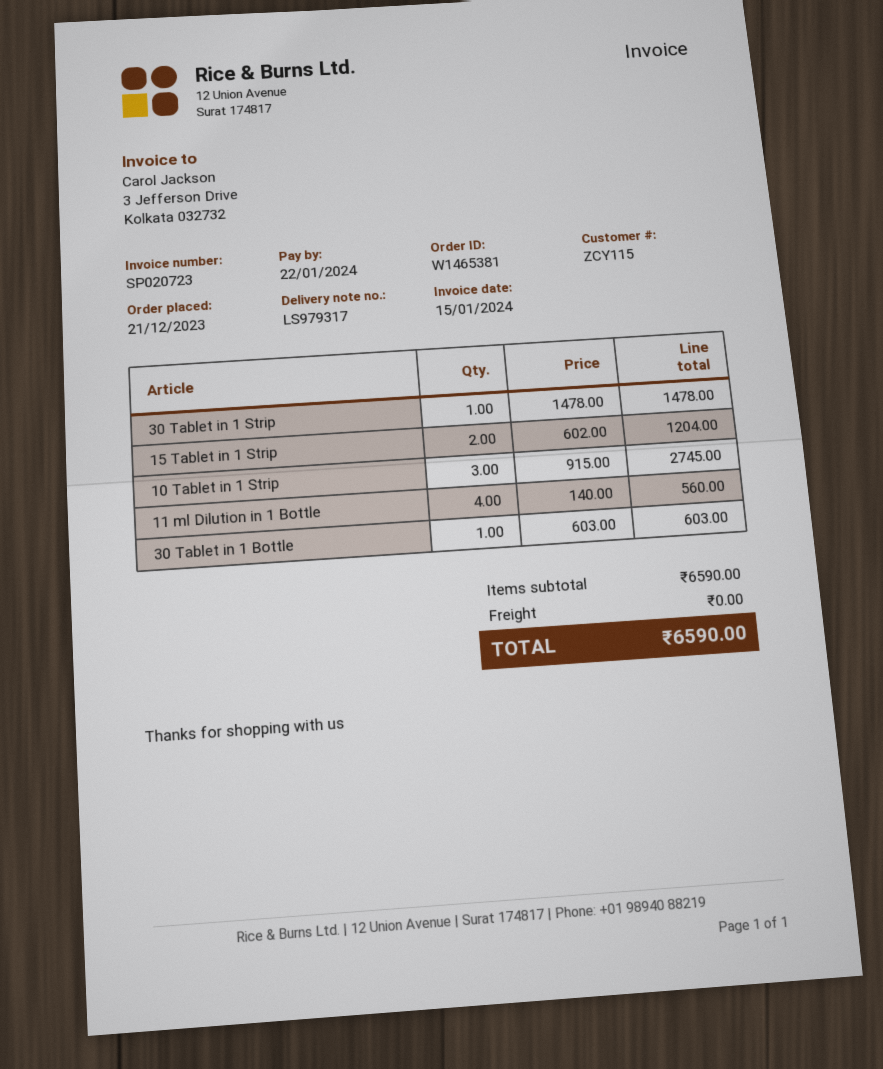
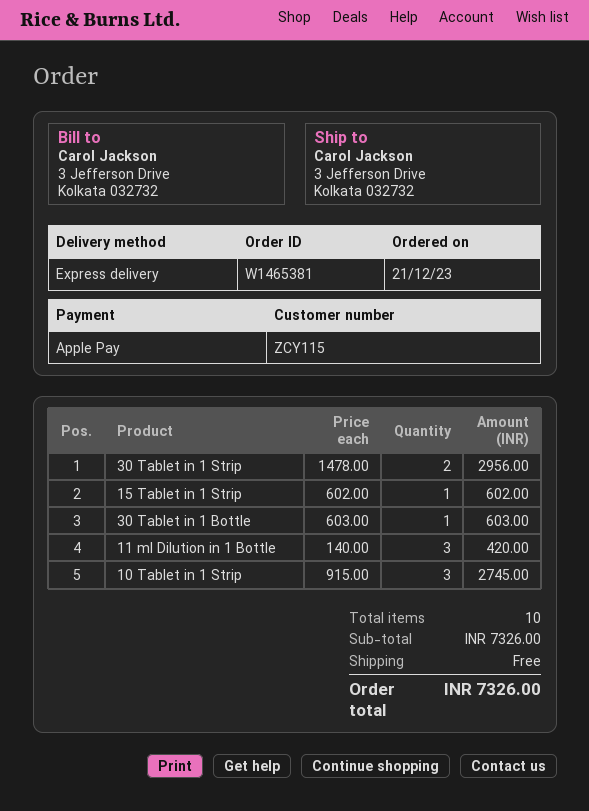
30 Tablet in 1 Strip: 1 x 1478.00 = 1478.00 -> 2 x 1478.00 = 2956.00
15 Tablet in 1 Strip: 2 x 602.00 = 1204.00 -> 1 x 602.00 = 602.00
11 ml Dilution in 1 Bottle: 4 x 140.00 = 560.00 -> 3 x 140.00 = 420.00
subtotal: 6590.00 -> 7326.00
total: 6590.00 -> 7326.00

